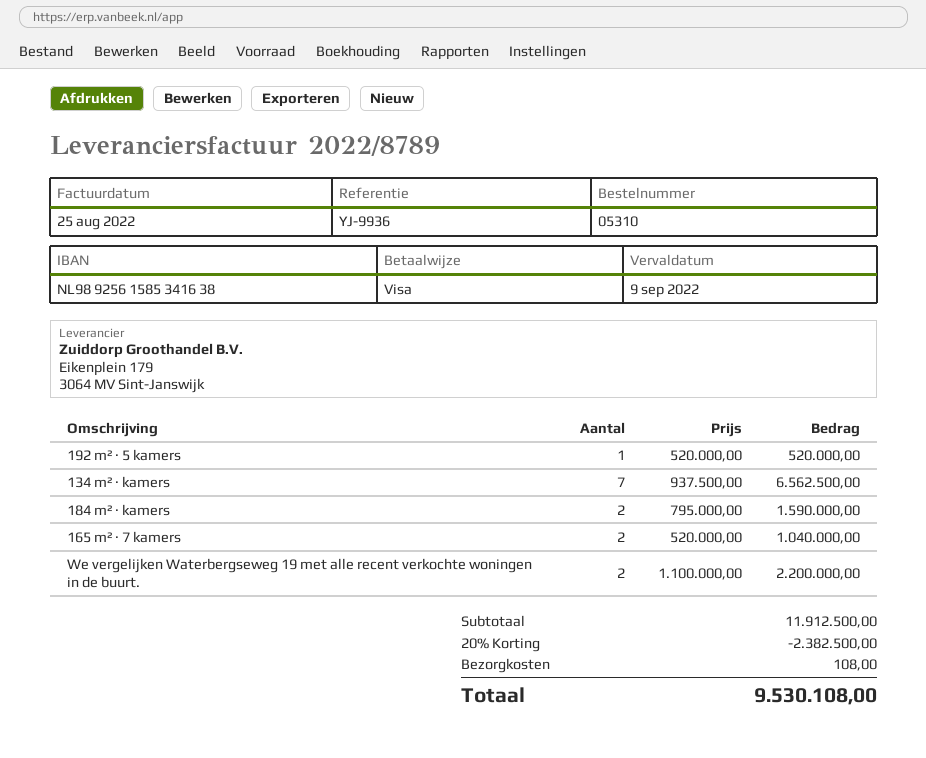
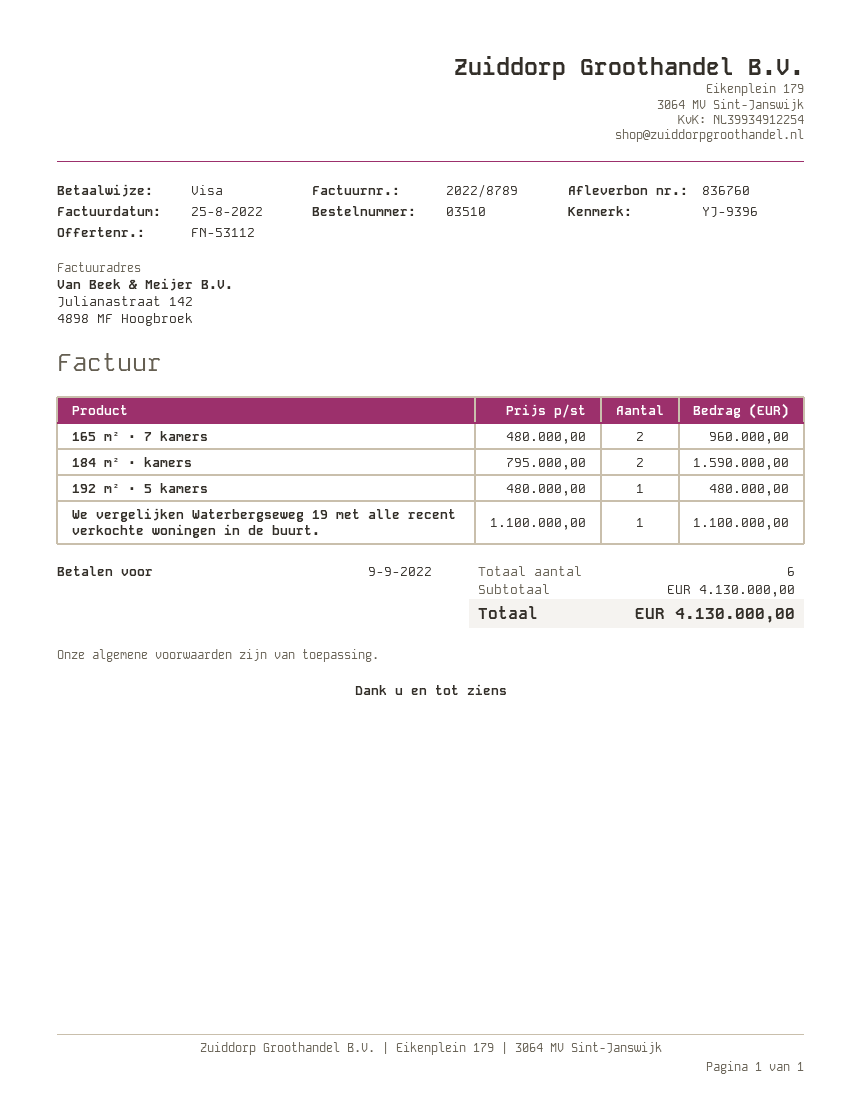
order number: 05310 -> 03510
reference: YJ-9936 -> YJ-9396
192 m² · 5 kamers: 1 x 520000.00 = 520000.00 -> 1 x 480000.00 = 480000.00
134 m² · kamers: 7 x 937500.00 = 6562500.00 -> none
165 m² · 7 kamers: 2 x 520000.00 = 1040000.00 -> 2 x 480000.00 = 960000.00
We vergelijken Waterbergseweg 19 met alle recent verkochte woningen in de buurt.: 2 x 1100000.00 = 2200000.00 -> 1 x 1100000.00 = 1100000.00
subtotal: 11912500.00 -> 4130000.00
discount: 20% = 2382500.00 -> none
shipping: 108.00 -> none
total: 9530108.00 -> 4130000.00

